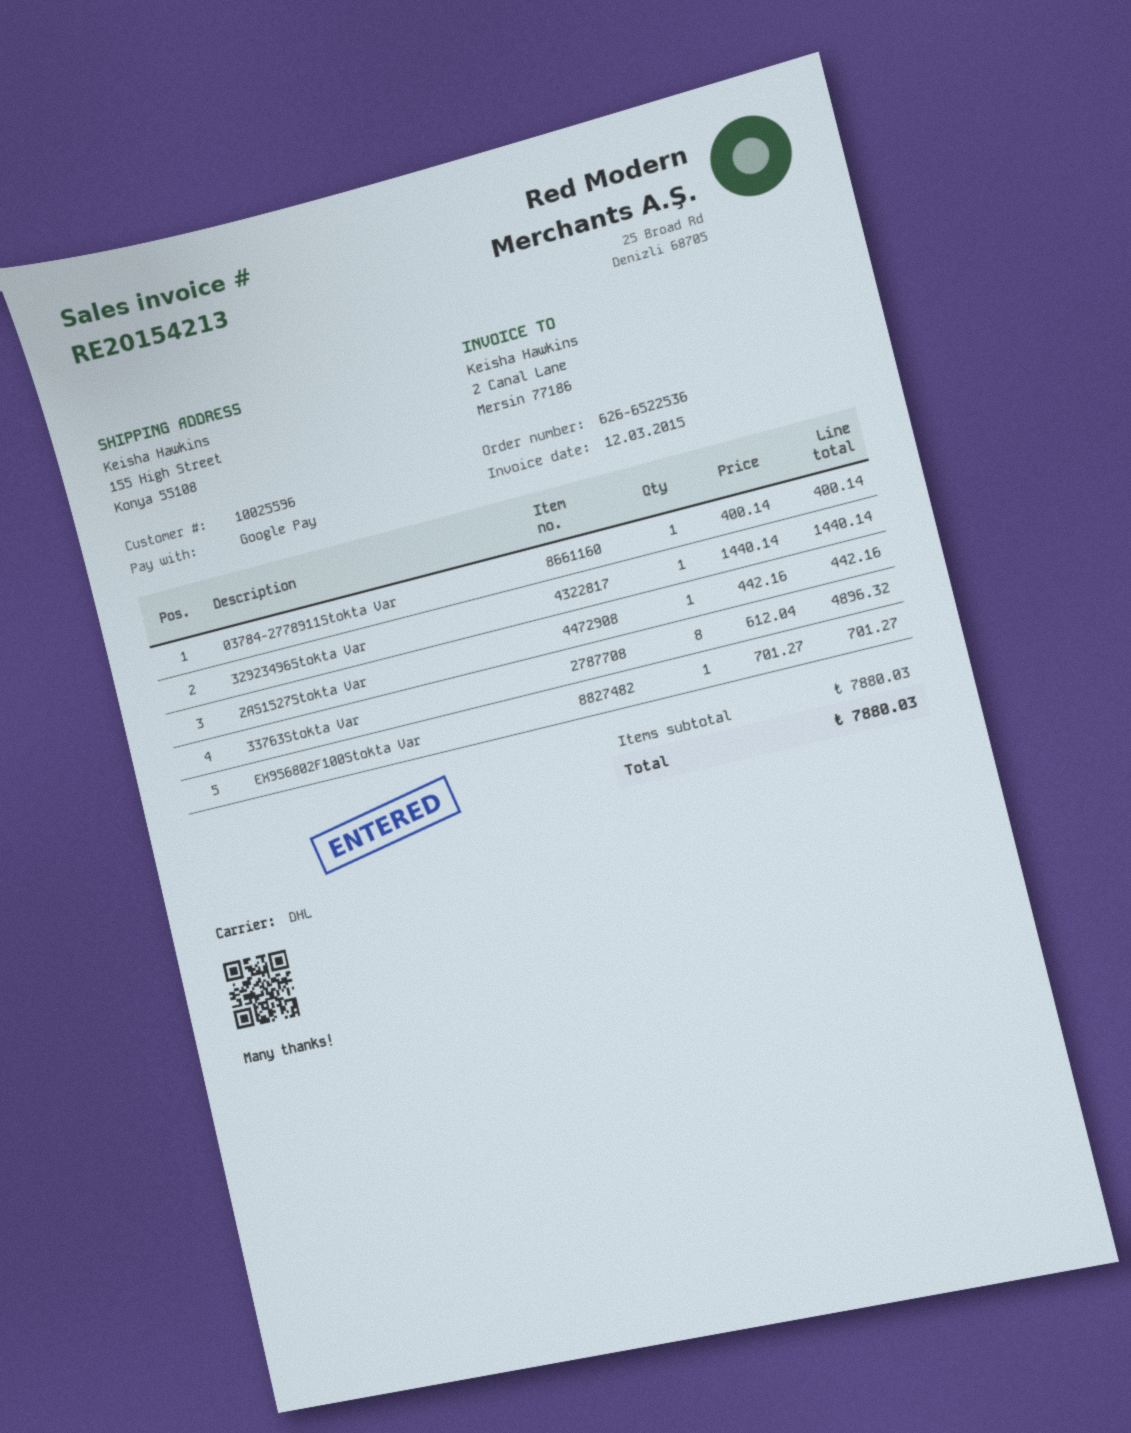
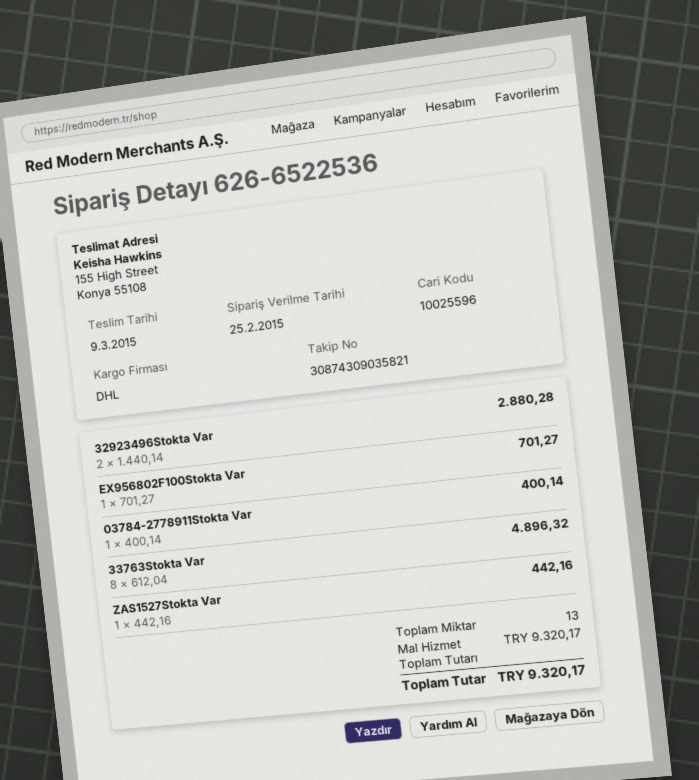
32923496Stokta Var: 1 x 1440.14 = 1440.14 -> 2 x 1440.14 = 2880.28
subtotal: 7880.03 -> 9320.17
total: 7880.03 -> 9320.17

